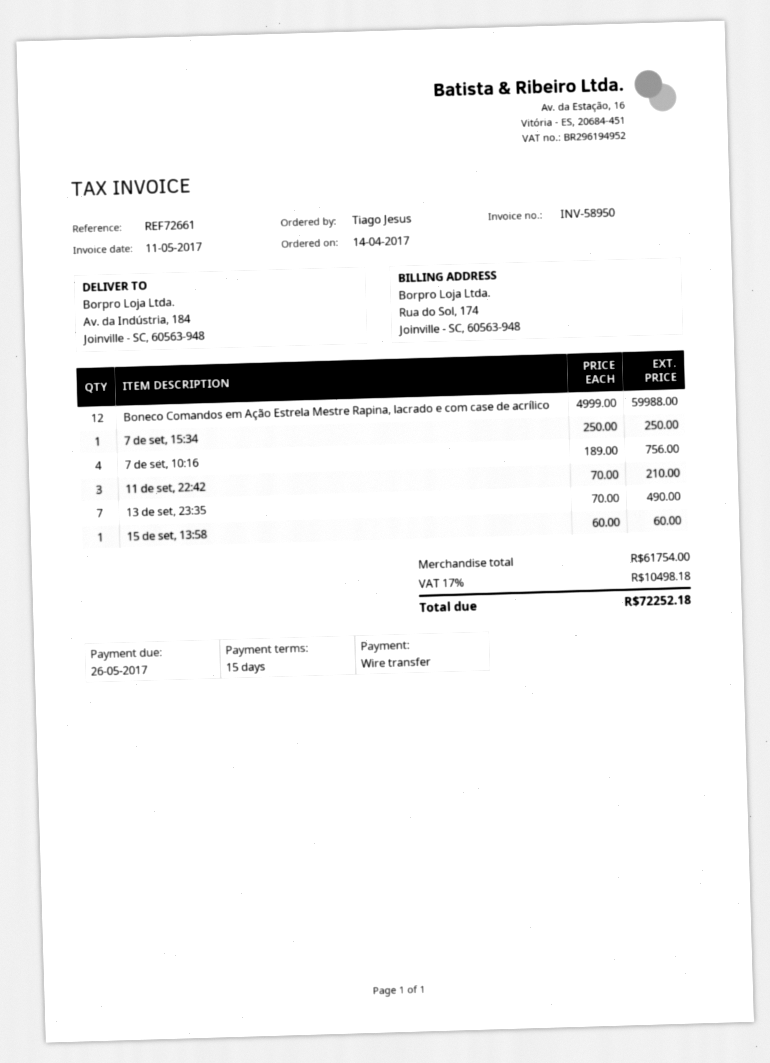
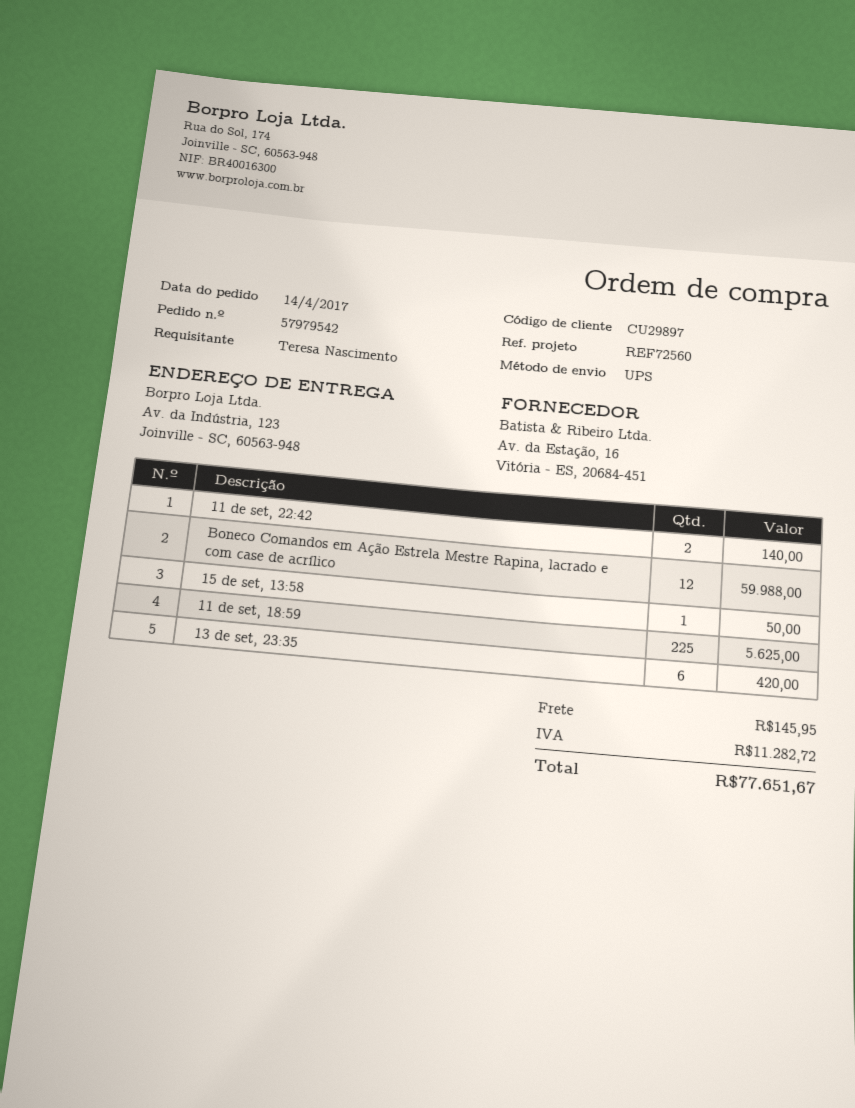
reference: REF72661 -> REF72560
ordered by: Tiago Jesus -> Teresa Nascimento
ship to: Av. da Indústria, 184, Joinville - SC, 60563-948 -> Av. da Indústria, 123, Joinville - SC, 60563-948
7 de set, 15:34: 1 for 250.00 -> none
7 de set, 10:16: 4 for 756.00 -> none
11 de set, 22:42: 3 for 210.00 -> 2 for 140.00
13 de set, 23:35: 7 for 490.00 -> 6 for 420.00
15 de set, 13:58: 1 for 60.00 -> 1 for 50.00
11 de set, 18:59: none -> 225 for 5625.00
shipping: none -> 145.95
tax: 10498.18 -> 11282.72
total: 72252.18 -> 77651.67

